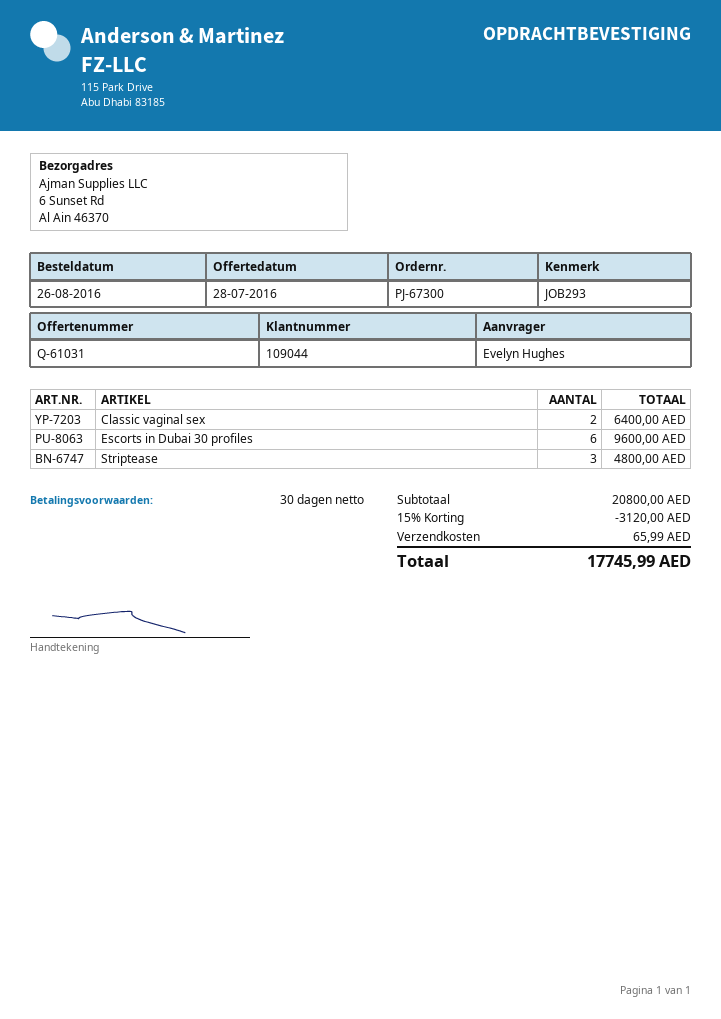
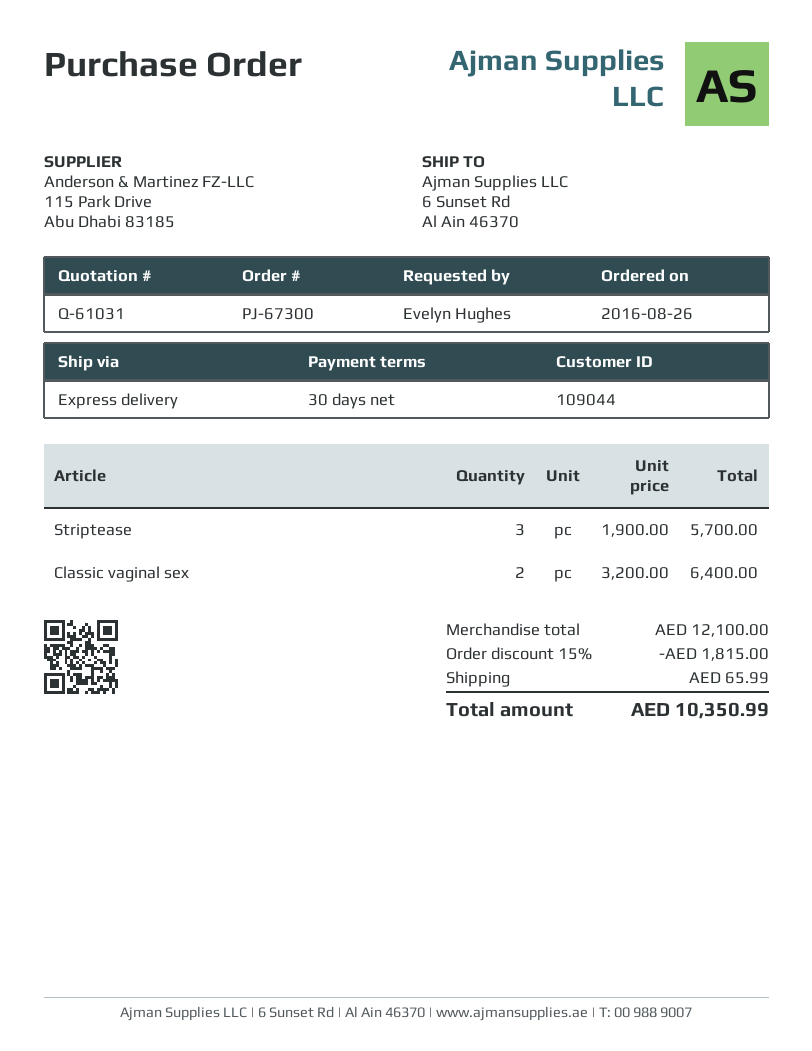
Escorts in Dubai 30 profiles: 6 for 9600.00 -> none
Striptease: 3 for 4800.00 -> 3 for 5700.00
subtotal: 20800.00 -> 12100.00
discount: 15% = 3120.00 -> 15% = 1815.00
total: 17745.99 -> 10350.99

